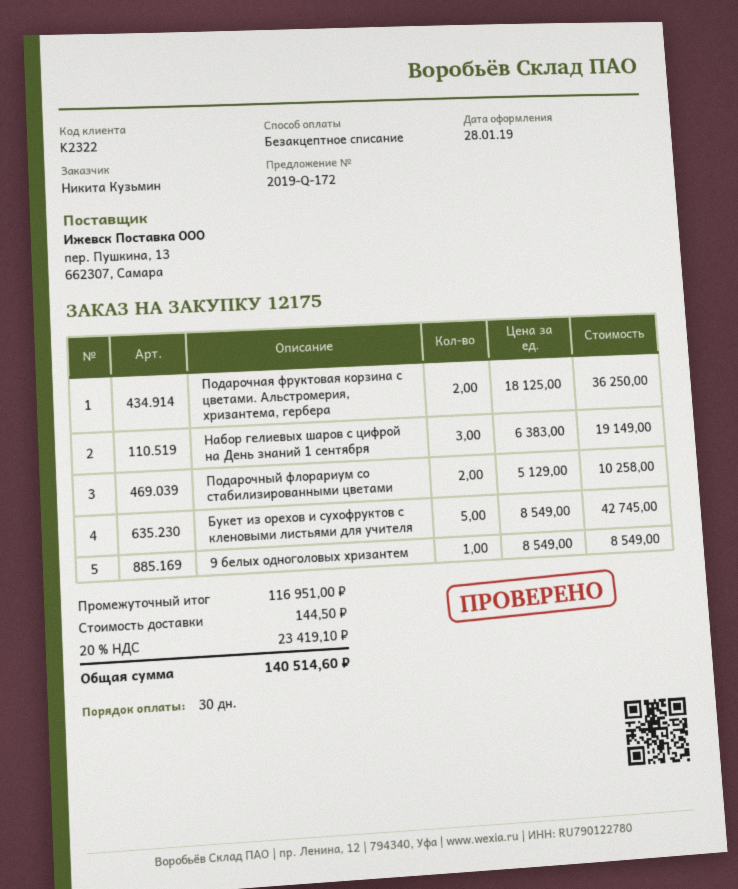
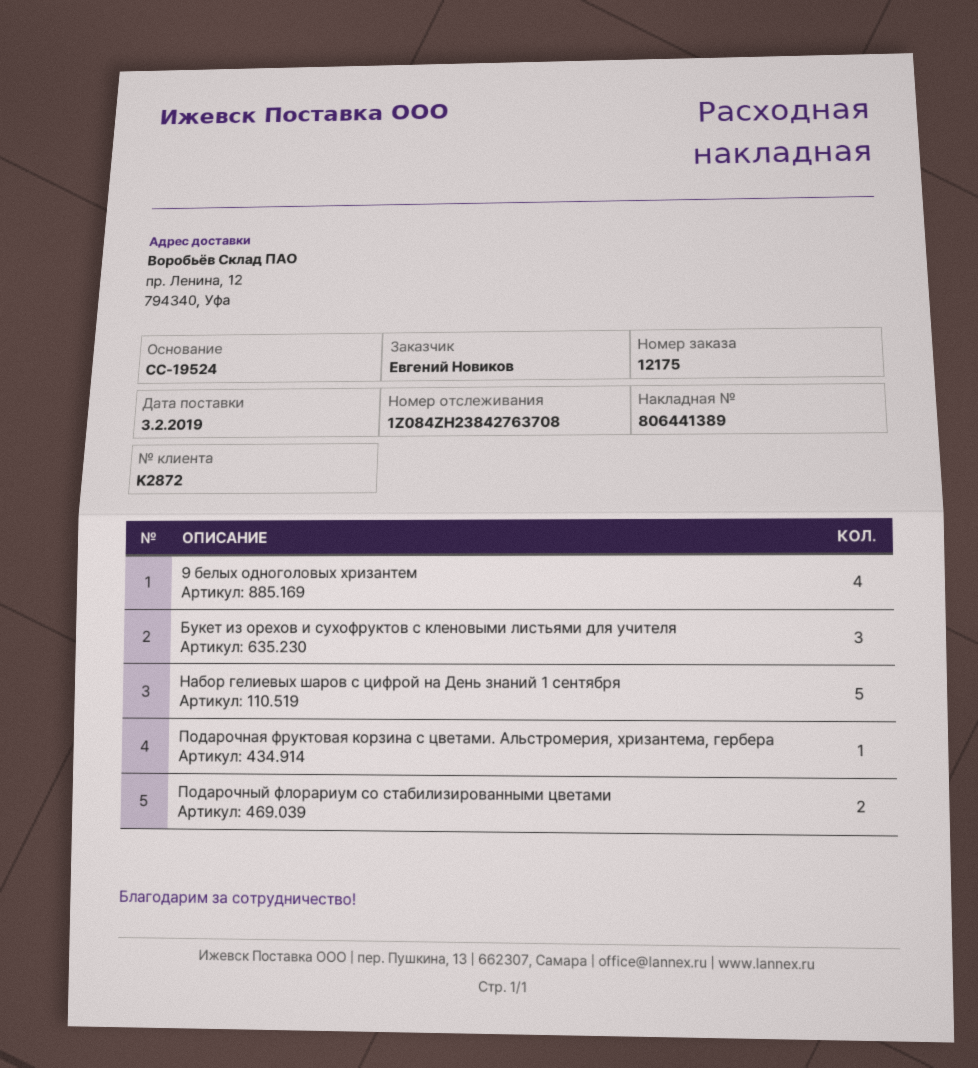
customer number: K2322 -> K2872
ordered by: Никита Кузьмин -> Евгений Новиков
Подарочная фруктовая корзина с цветами. Альстромерия, хризантема, гербера: 2 -> 1
Набор гелиевых шаров с цифрой на День знаний 1 сентября: 3 -> 5
Букет из орехов и сухофруктов с кленовыми листьями для учителя: 5 -> 3
9 белых одноголовых хризантем: 1 -> 4

